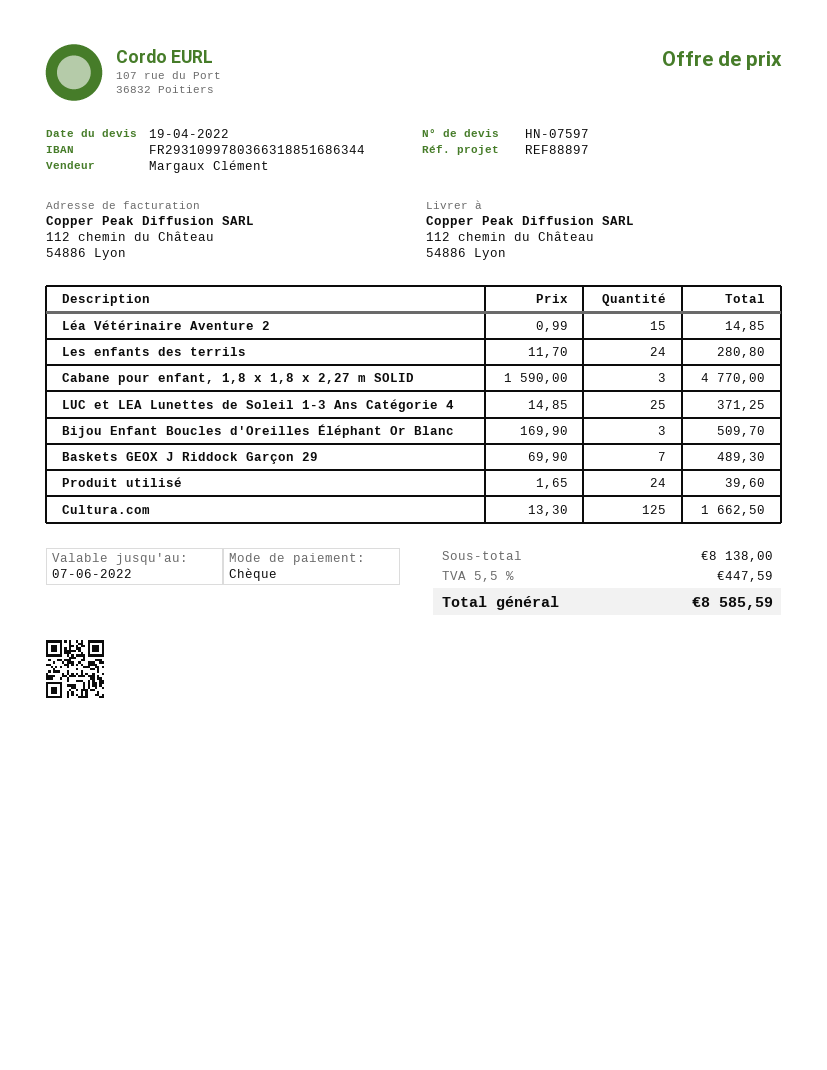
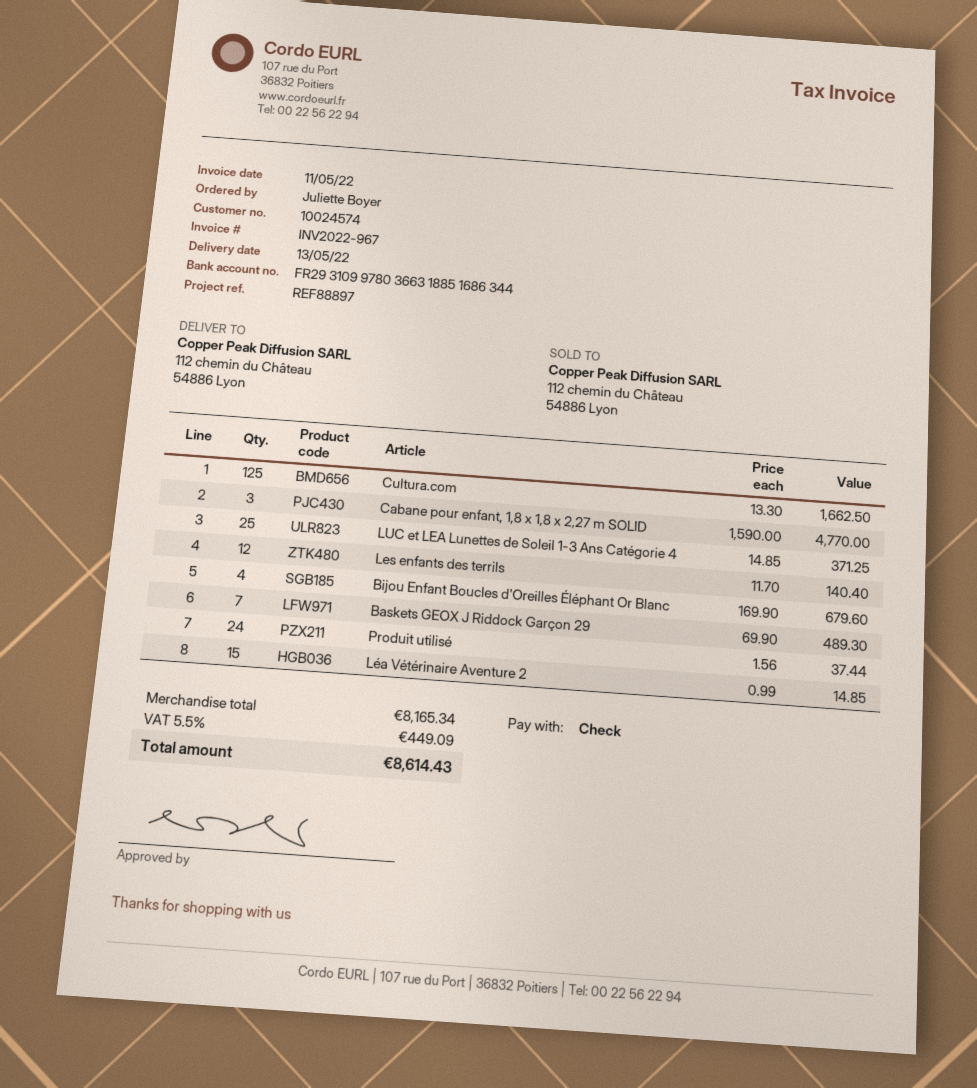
Les enfants des terrils: 24 x 11.70 = 280.80 -> 12 x 11.70 = 140.40
Bijou Enfant Boucles d'Oreilles Éléphant Or Blanc: 3 x 169.90 = 509.70 -> 4 x 169.90 = 679.60
Produit utilisé: 24 x 1.65 = 39.60 -> 24 x 1.56 = 37.44
subtotal: 8138.00 -> 8165.34
tax: 5.5% = 447.59 -> 5.5% = 449.09
total: 8585.59 -> 8614.43

